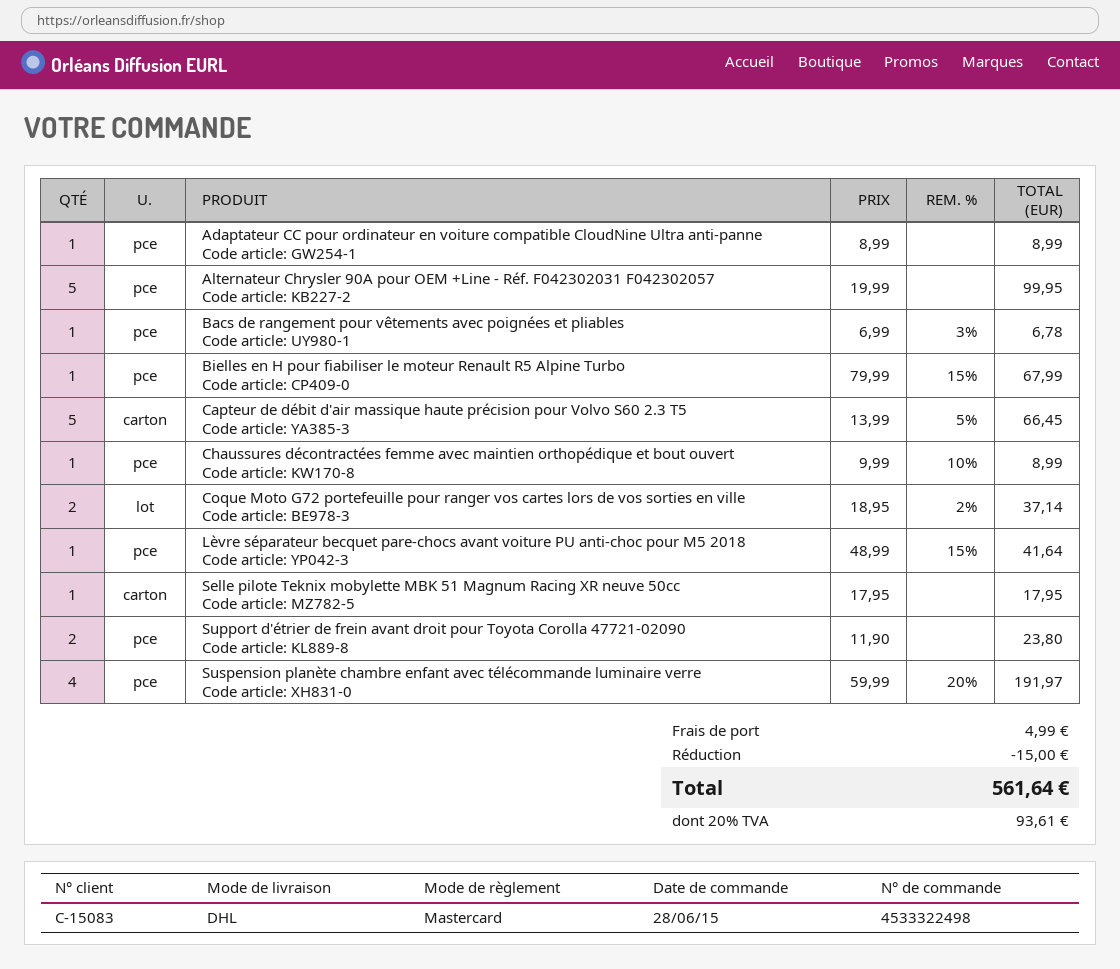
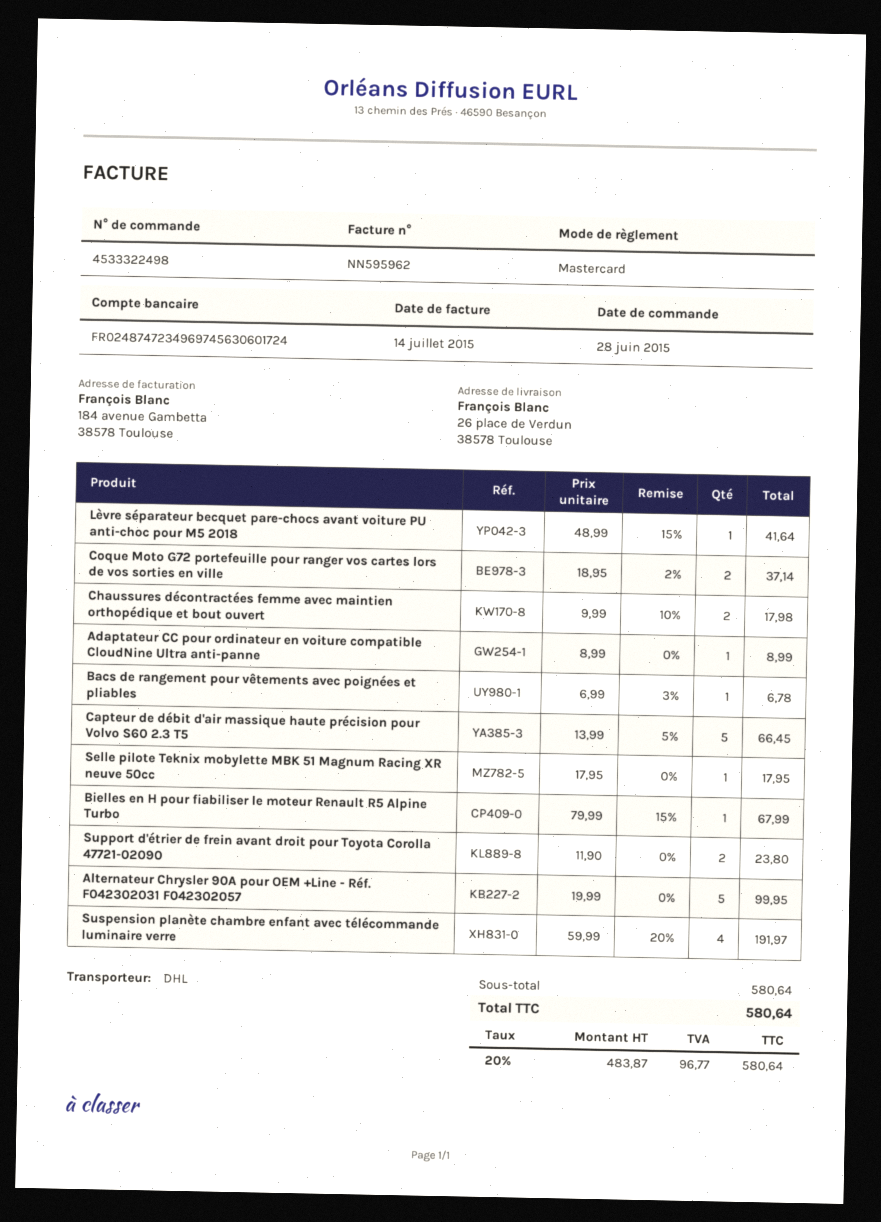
Chaussures décontractées femme avec maintien orthopédique et bout ouvert: 1 x 9.99 - 10% = 8.99 -> 2 x 9.99 - 10% = 17.98
discount: 15.00 -> none
shipping: 4.99 -> none
tax: 20% = 93.61 -> 20% = 96.77
total: 561.64 -> 580.64

